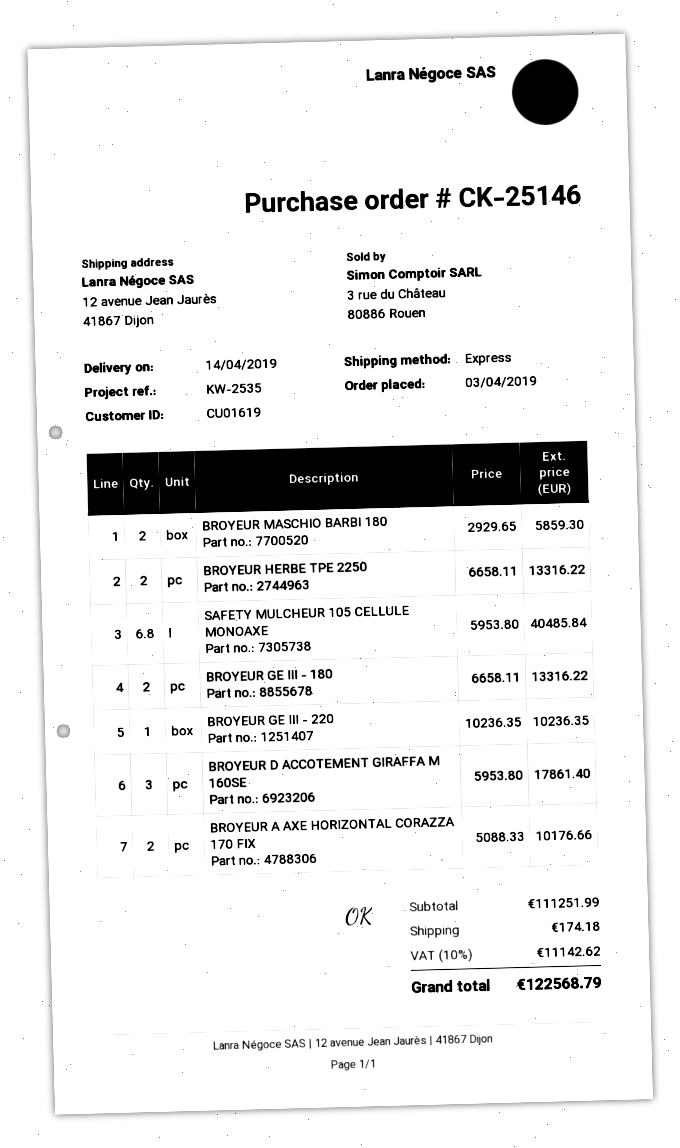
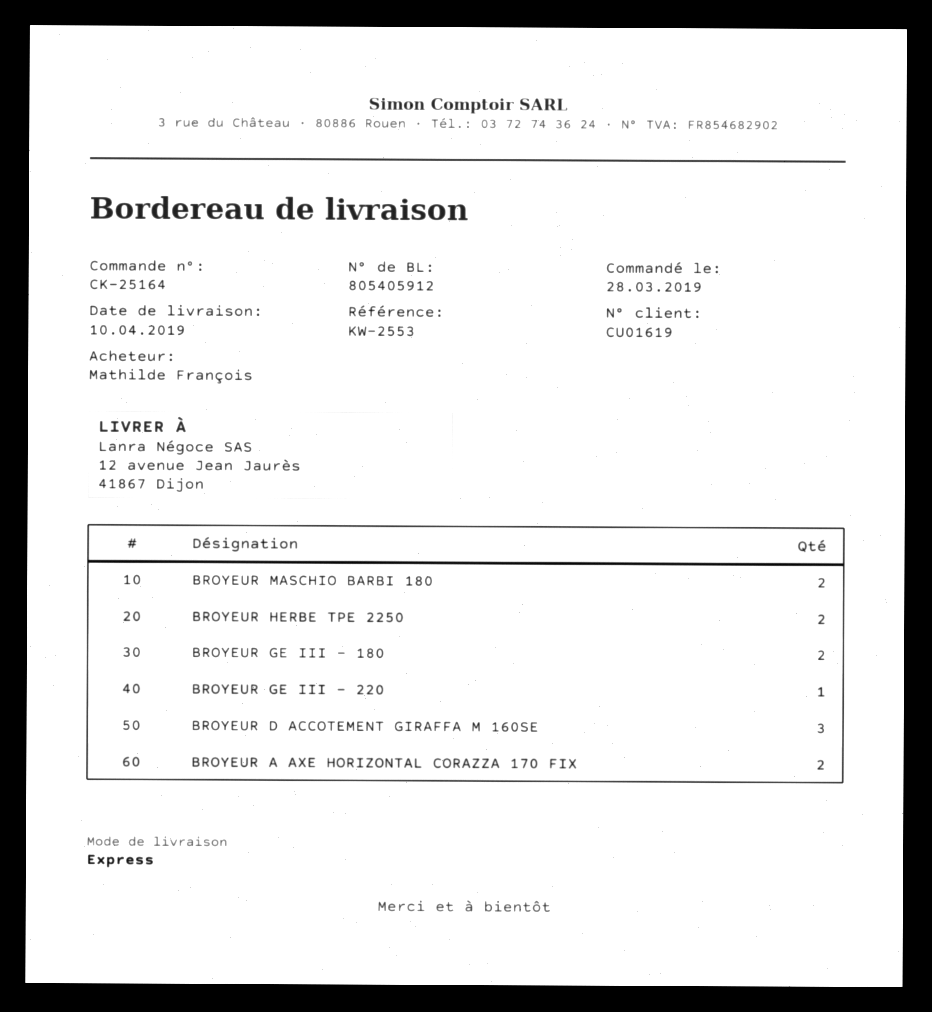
order number: CK-25146 -> CK-25164
order date: 2019-04-03 -> 2019-03-28
delivery date: 2019-04-14 -> 2019-04-10
reference: KW-2535 -> KW-2553
SAFETY MULCHEUR 105 CELLULE MONOAXE: 6.8 -> none

